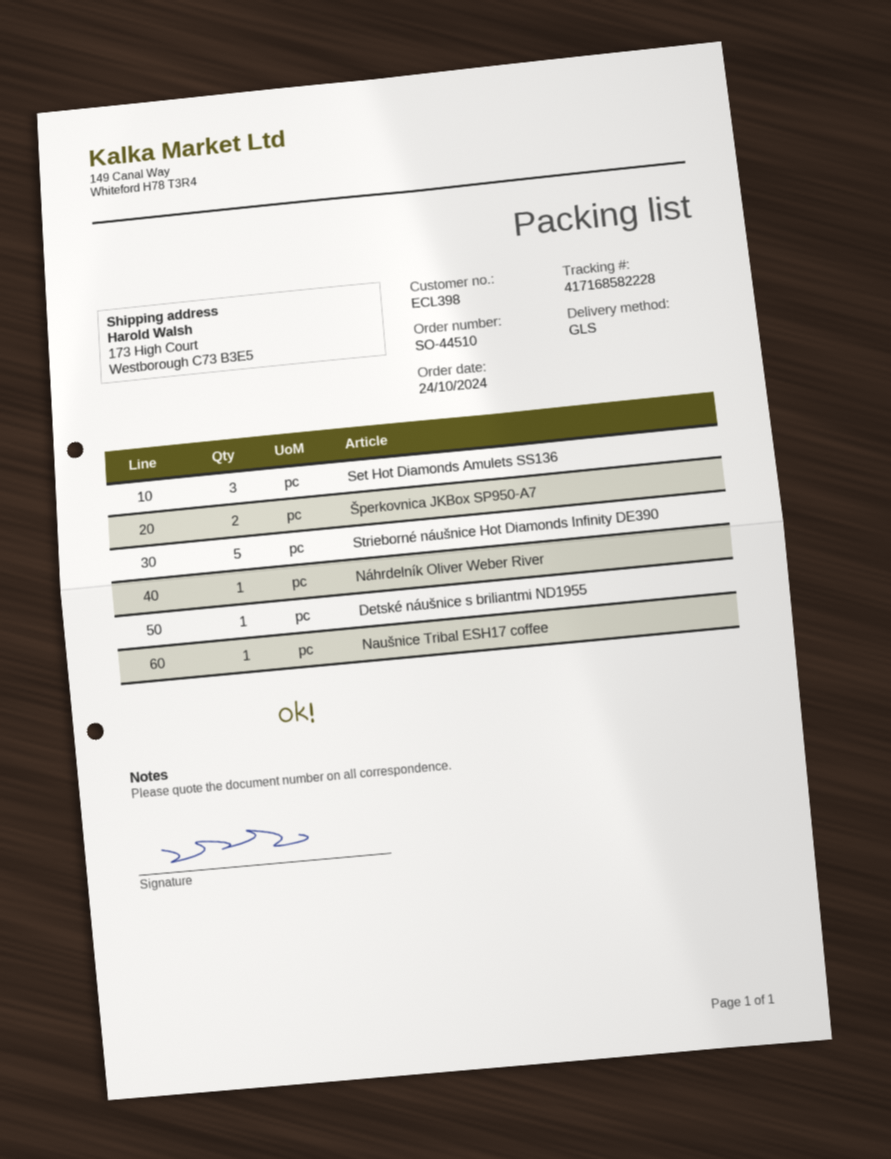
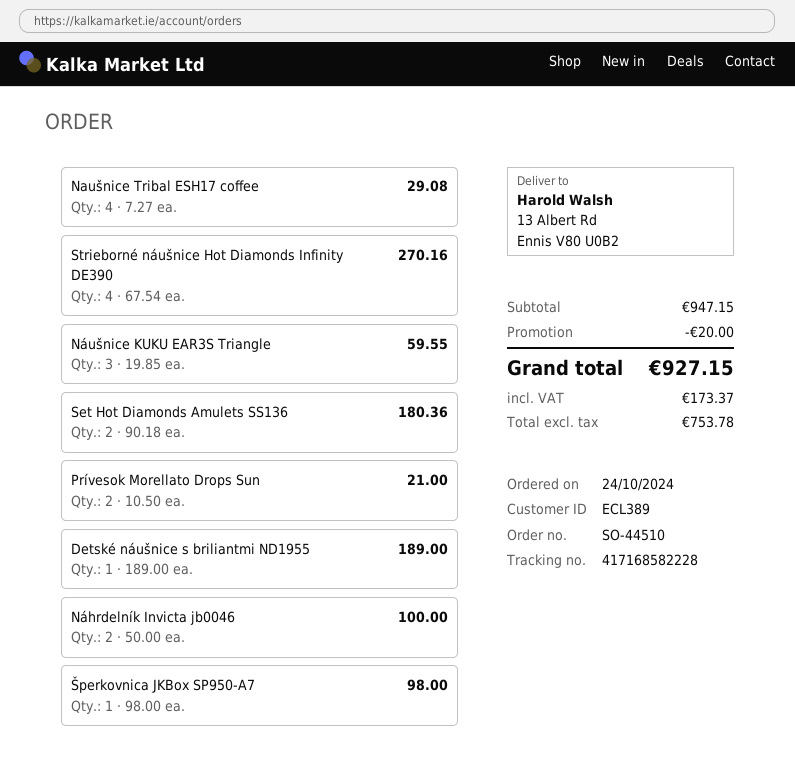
customer number: ECL398 -> ECL389
ship to: 173 High Court, Westborough C73 B3E5 -> 13 Albert Rd, Ennis V80 U0B2
Set Hot Diamonds Amulets SS136: 3 -> 2
Šperkovnica JKBox SP950-A7: 2 -> 1
Strieborné náušnice Hot Diamonds Infinity DE390: 5 -> 4
Náhrdelník Oliver Weber River: 1 -> none
Naušnice Tribal ESH17 coffee: 1 -> 4
Náušnice KUKU EAR3S Triangle: none -> 3
Prívesok Morellato Drops Sun: none -> 2
Náhrdelník Invicta jb0046: none -> 2

